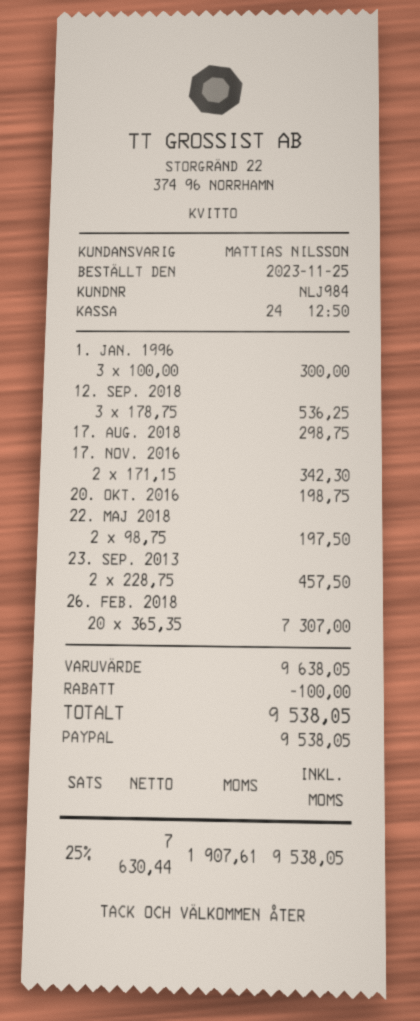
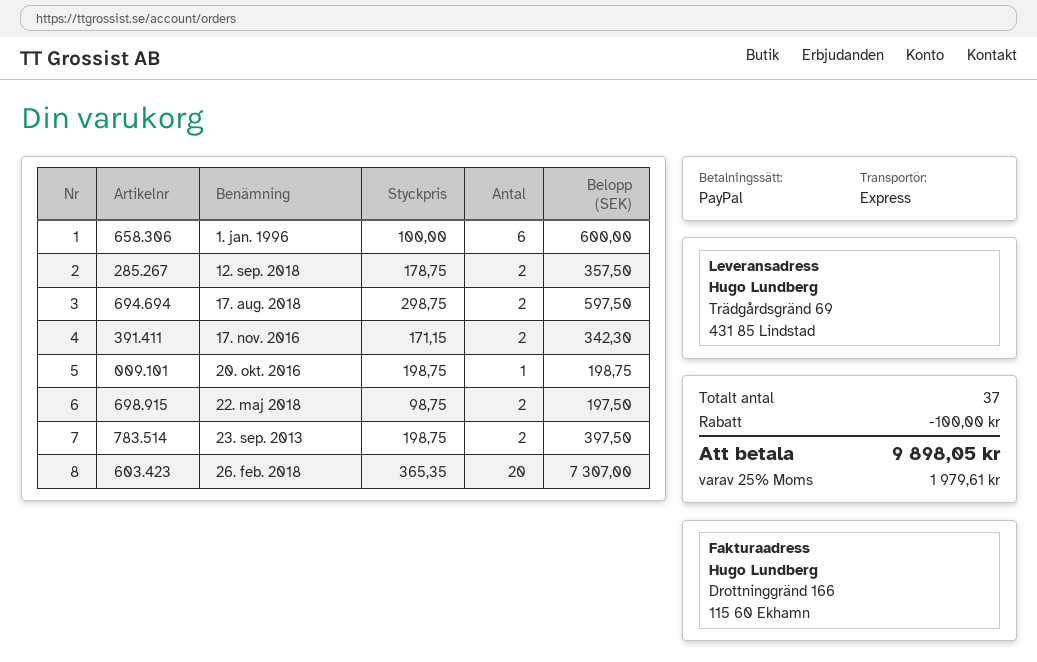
1. JAN. 1996: 3 x 100.00 = 300.00 -> 6 x 100.00 = 600.00
12. SEP. 2018: 3 x 178.75 = 536.25 -> 2 x 178.75 = 357.50
17. AUG. 2018: 1 x 298.75 = 298.75 -> 2 x 298.75 = 597.50
23. SEP. 2013: 2 x 228.75 = 457.50 -> 2 x 198.75 = 397.50
tax: 25% = 1907.61 -> 25% = 1979.61
total: 9538.05 -> 9898.05

